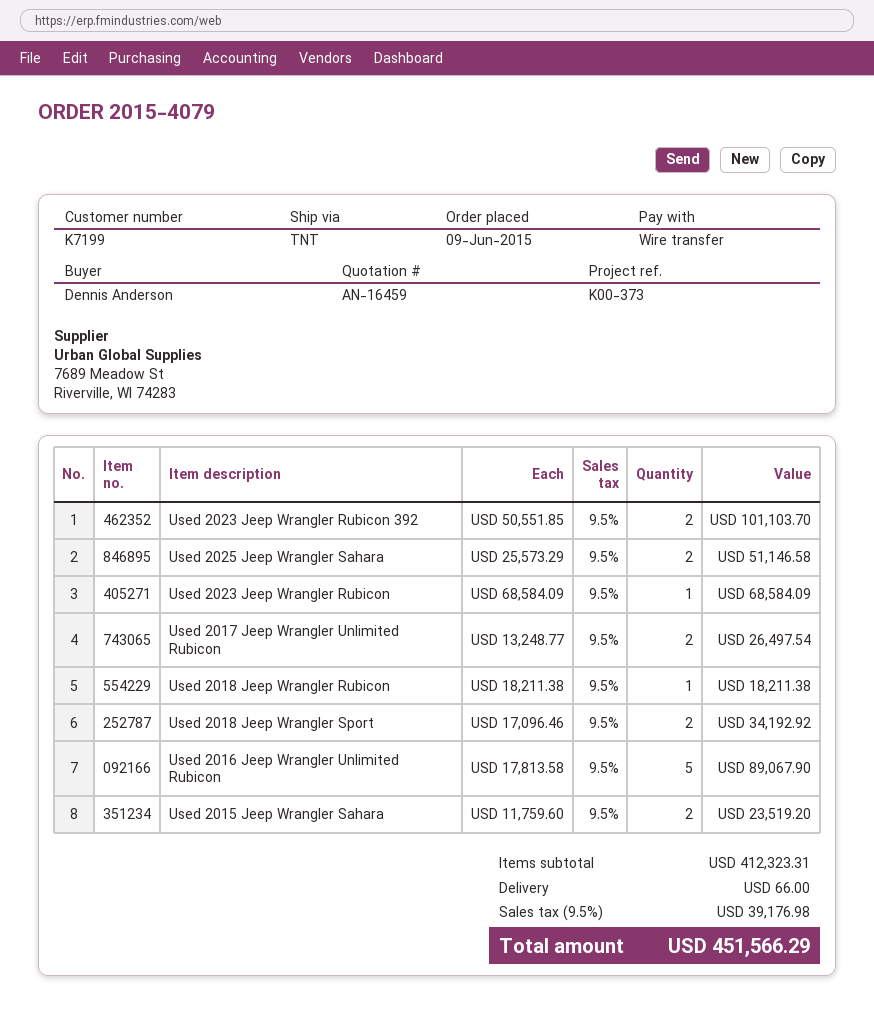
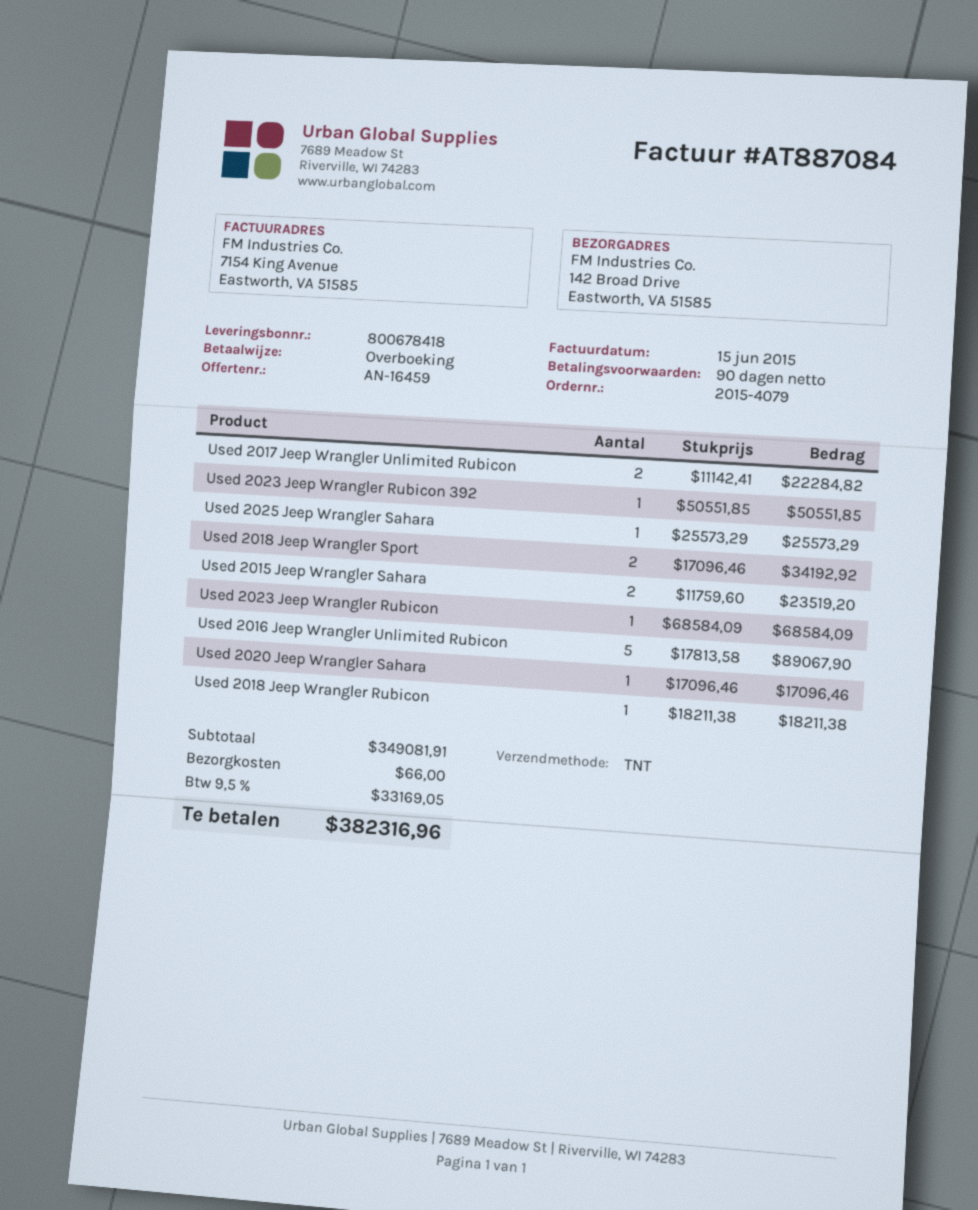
Used 2023 Jeep Wrangler Rubicon 392: 2 x 50551.85 = 101103.70 -> 1 x 50551.85 = 50551.85
Used 2025 Jeep Wrangler Sahara: 2 x 25573.29 = 51146.58 -> 1 x 25573.29 = 25573.29
Used 2017 Jeep Wrangler Unlimited Rubicon: 2 x 13248.77 = 26497.54 -> 2 x 11142.41 = 22284.82
Used 2020 Jeep Wrangler Sahara: none -> 1 x 17096.46 = 17096.46
subtotal: 412323.31 -> 349081.91
tax: 9.5% = 39176.98 -> 9.5% = 33169.05
total: 451566.29 -> 382316.96

